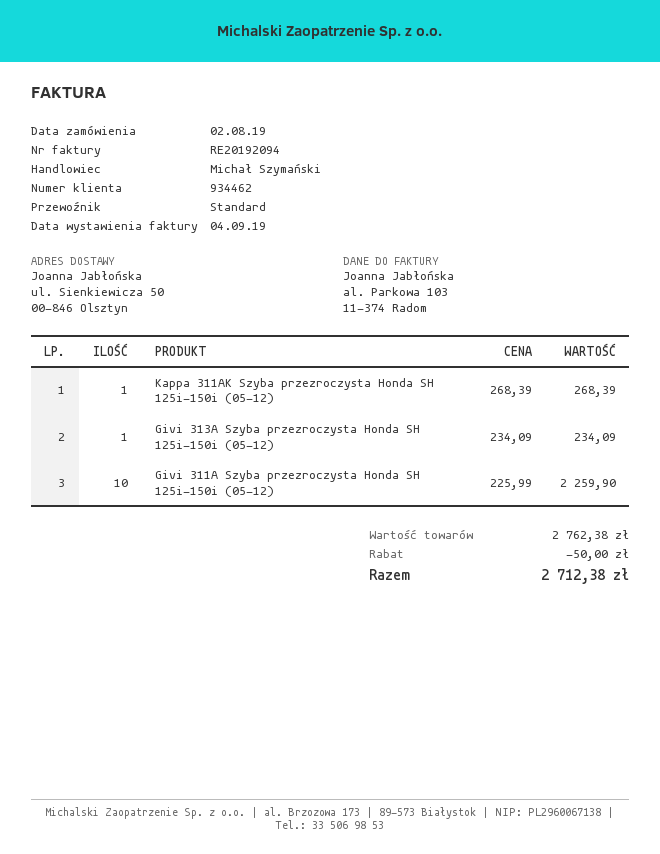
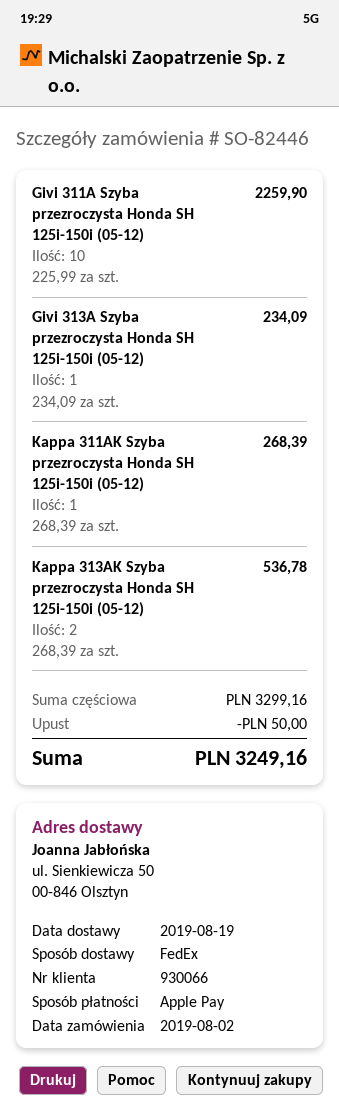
customer number: 934462 -> 930066
shipping method: standard -> FedEx
Kappa 313AK Szyba przezroczysta Honda SH 125i-150i (05-12): none -> 2 x 268.39 = 536.78
subtotal: 2762.38 -> 3299.16
total: 2712.38 -> 3249.16

